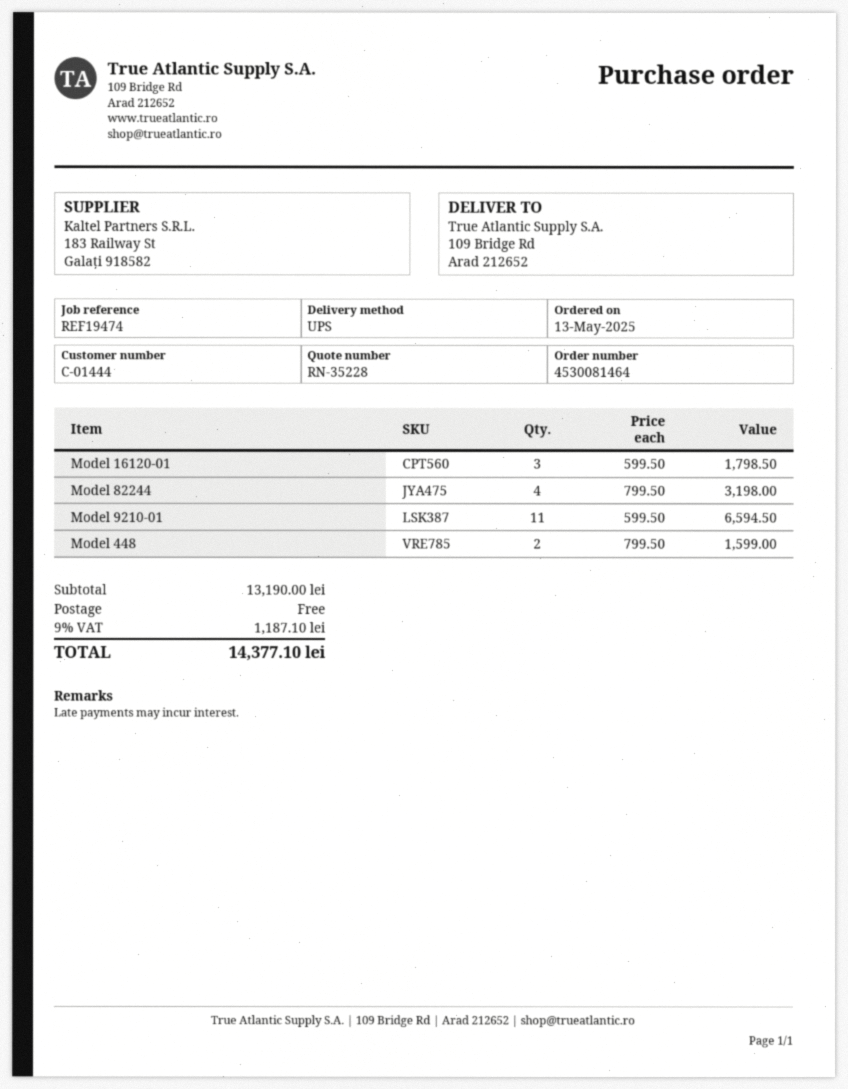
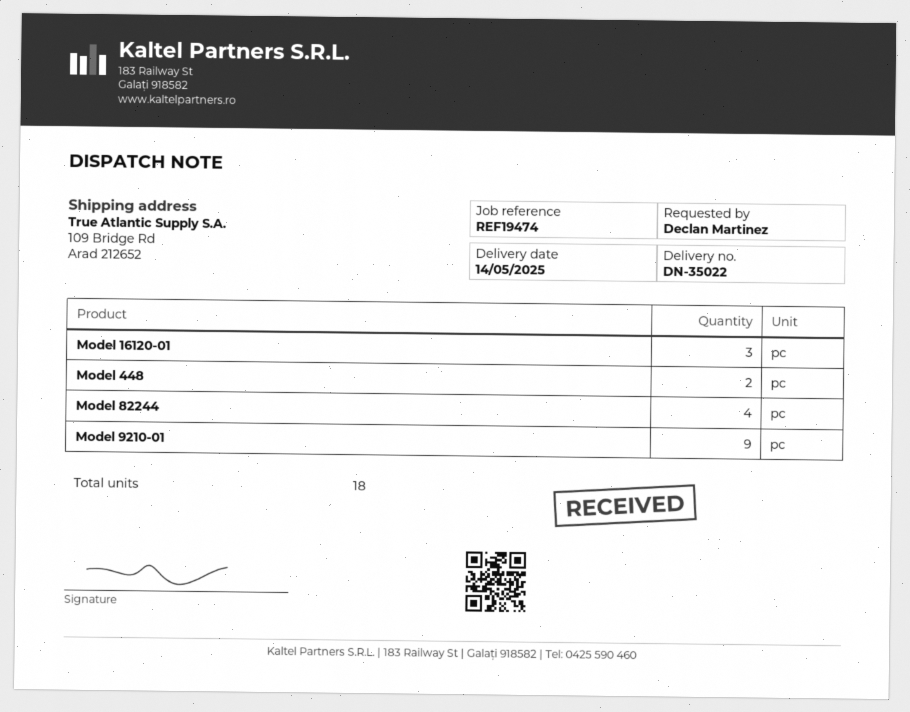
Model 9210-01: 11 -> 9

